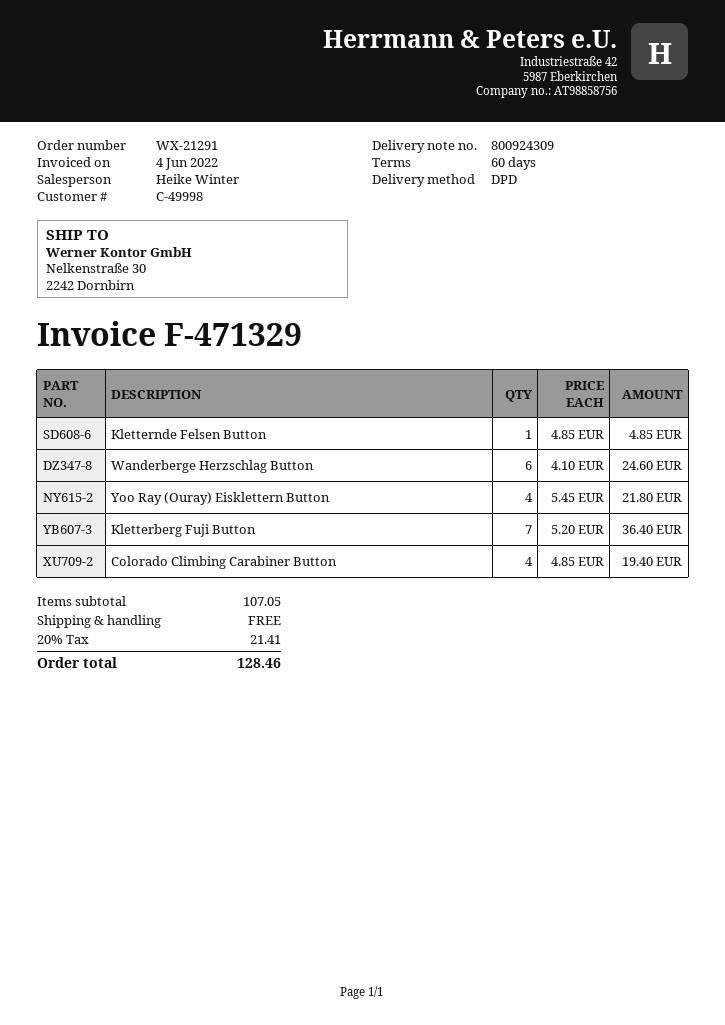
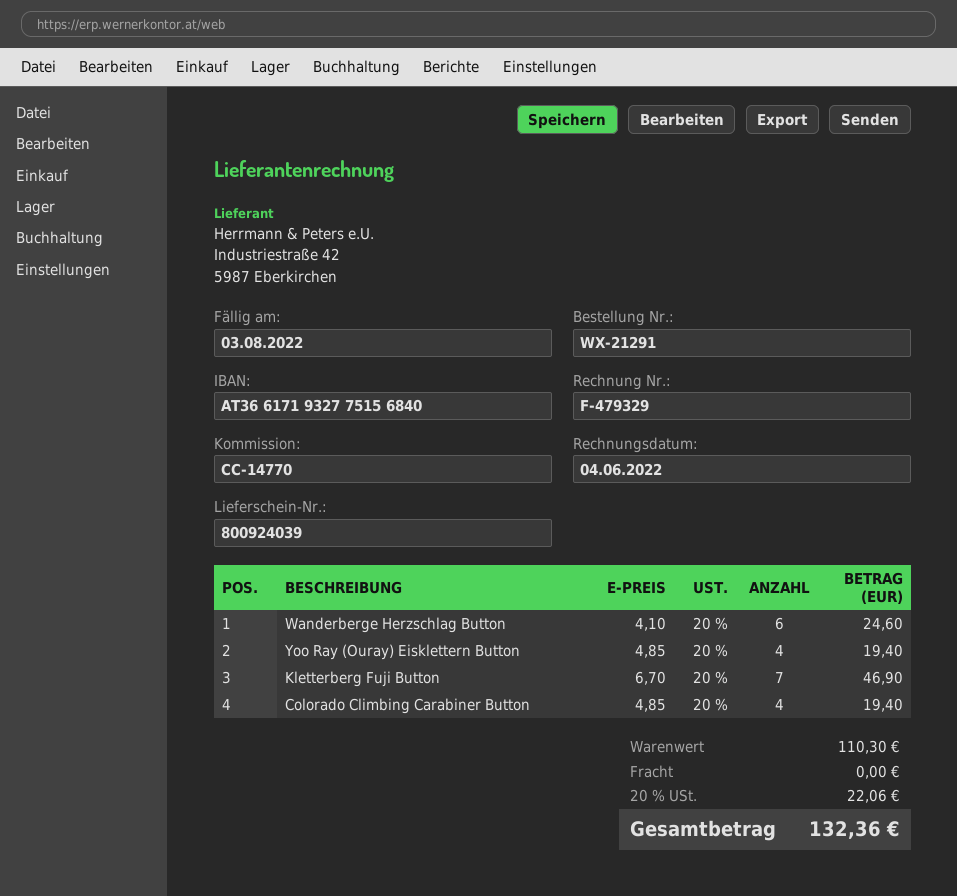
delivery note number: 800924309 -> 800924039
invoice number: F-471329 -> F-479329
Kletternde Felsen Button: 1 x 4.85 = 4.85 -> none
Yoo Ray (Ouray) Eisklettern Button: 4 x 5.45 = 21.80 -> 4 x 4.85 = 19.40
Kletterberg Fuji Button: 7 x 5.20 = 36.40 -> 7 x 6.70 = 46.90
subtotal: 107.05 -> 110.30
tax: 20% = 21.41 -> 20% = 22.06
total: 128.46 -> 132.36

